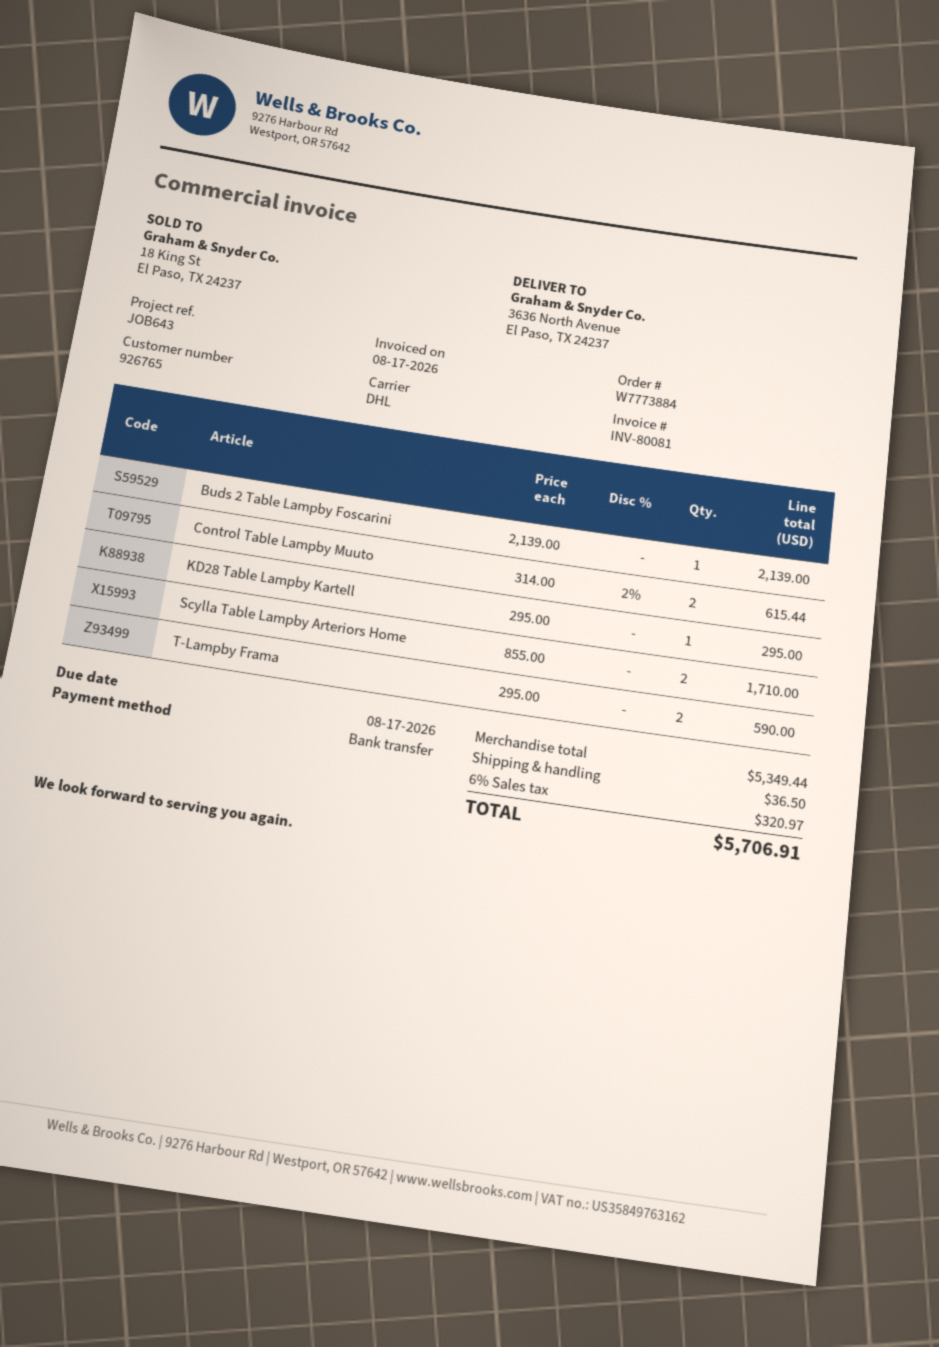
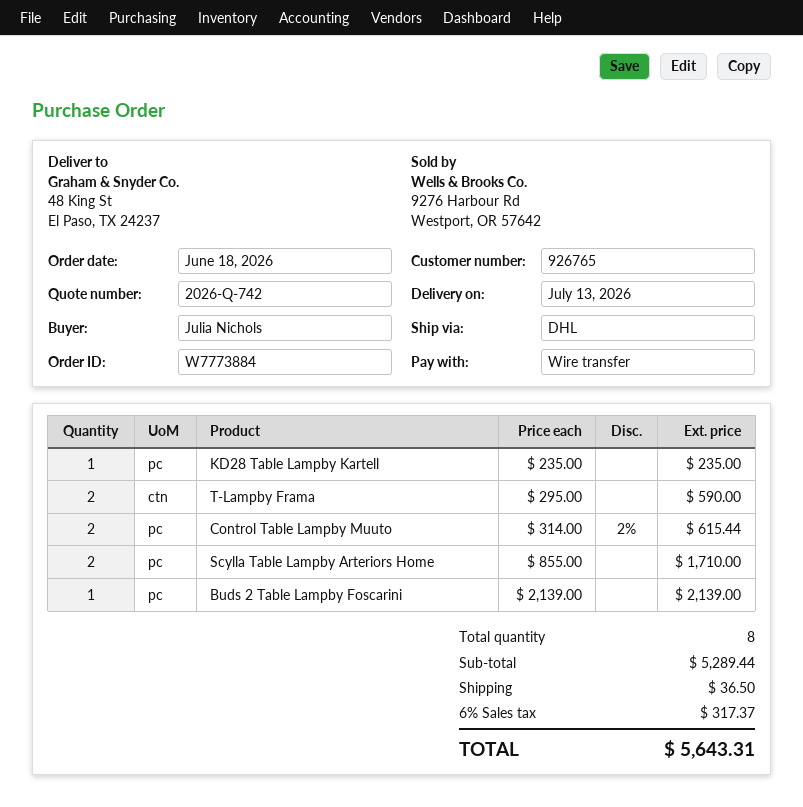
ship to: 3636 North Avenue, El Paso, TX 24237 -> 48 King St, El Paso, TX 24237
KD28 Table Lampby Kartell: 1 x 295.00 = 295.00 -> 1 x 235.00 = 235.00
subtotal: 5349.44 -> 5289.44
tax: 6% = 320.97 -> 6% = 317.37
total: 5706.91 -> 5643.31

